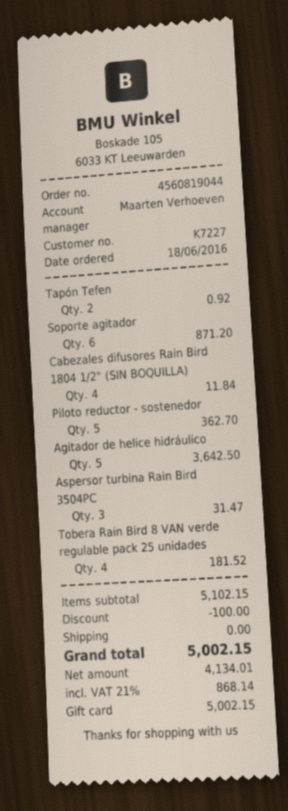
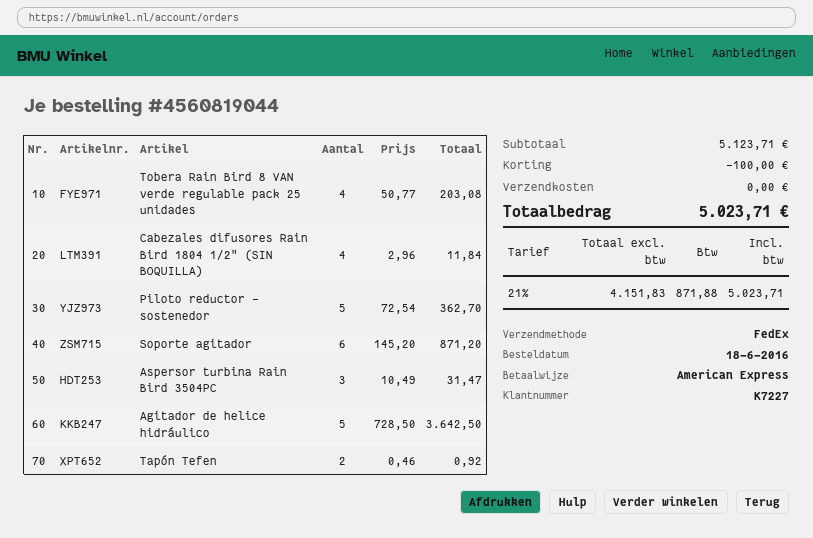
payment method: gift card -> American Express
Tobera Rain Bird 8 VAN verde regulable pack 25 unidades: 4 for 181.52 -> 4 for 203.08
subtotal: 5102.15 -> 5123.71
net: 4134.01 -> 4151.83
tax: 21% = 868.14 -> 21% = 871.88
total: 5002.15 -> 5023.71

